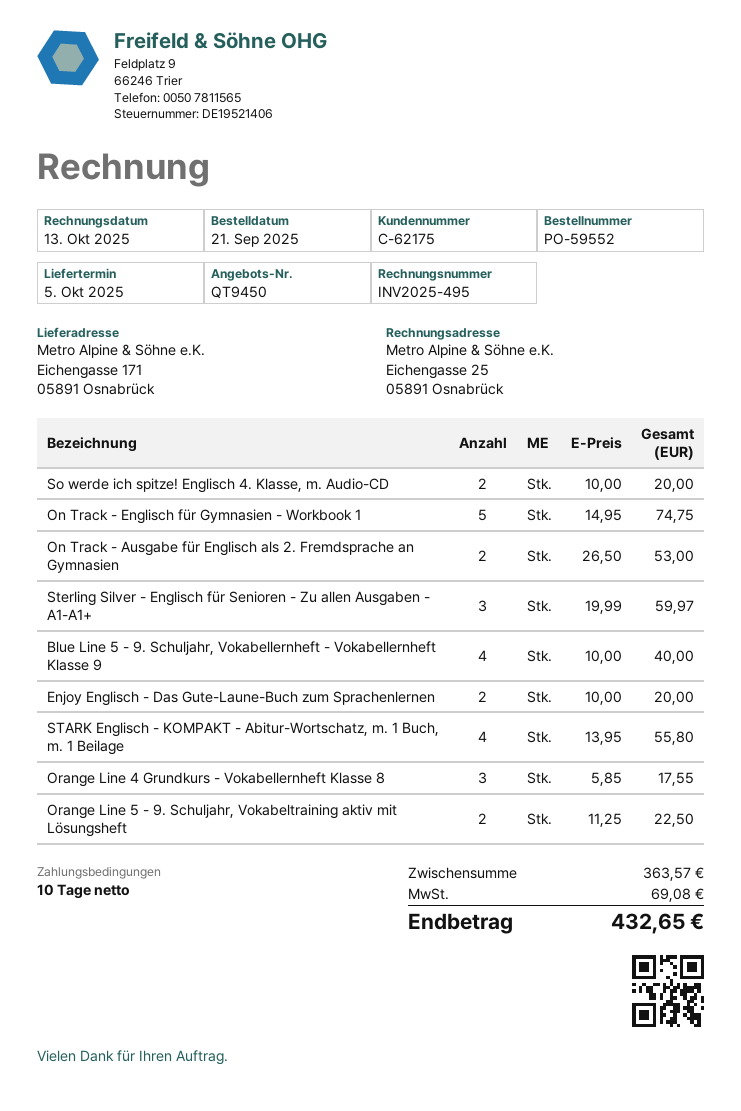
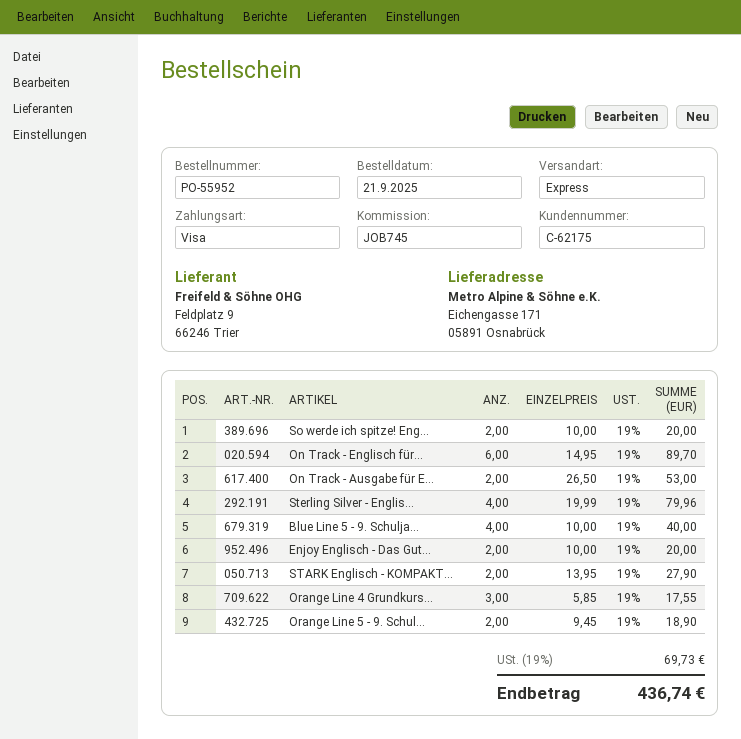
order number: PO-59552 -> PO-55952
On Track - Englisch für Gymnasien - Workbook 1: 5 x 14.95 = 74.75 -> 6 x 14.95 = 89.70
Sterling Silver - Englisch für Senioren - Zu allen Ausgaben - A1-A1+: 3 x 19.99 = 59.97 -> 4 x 19.99 = 79.96
STARK Englisch - KOMPAKT - Abitur-Wortschatz, m. 1 Buch, m. 1 Beilage: 4 x 13.95 = 55.80 -> 2 x 13.95 = 27.90
Orange Line 5 - 9. Schuljahr, Vokabeltraining aktiv mit Lösungsheft: 2 x 11.25 = 22.50 -> 2 x 9.45 = 18.90
tax: 69.08 -> 69.73
total: 432.65 -> 436.74

